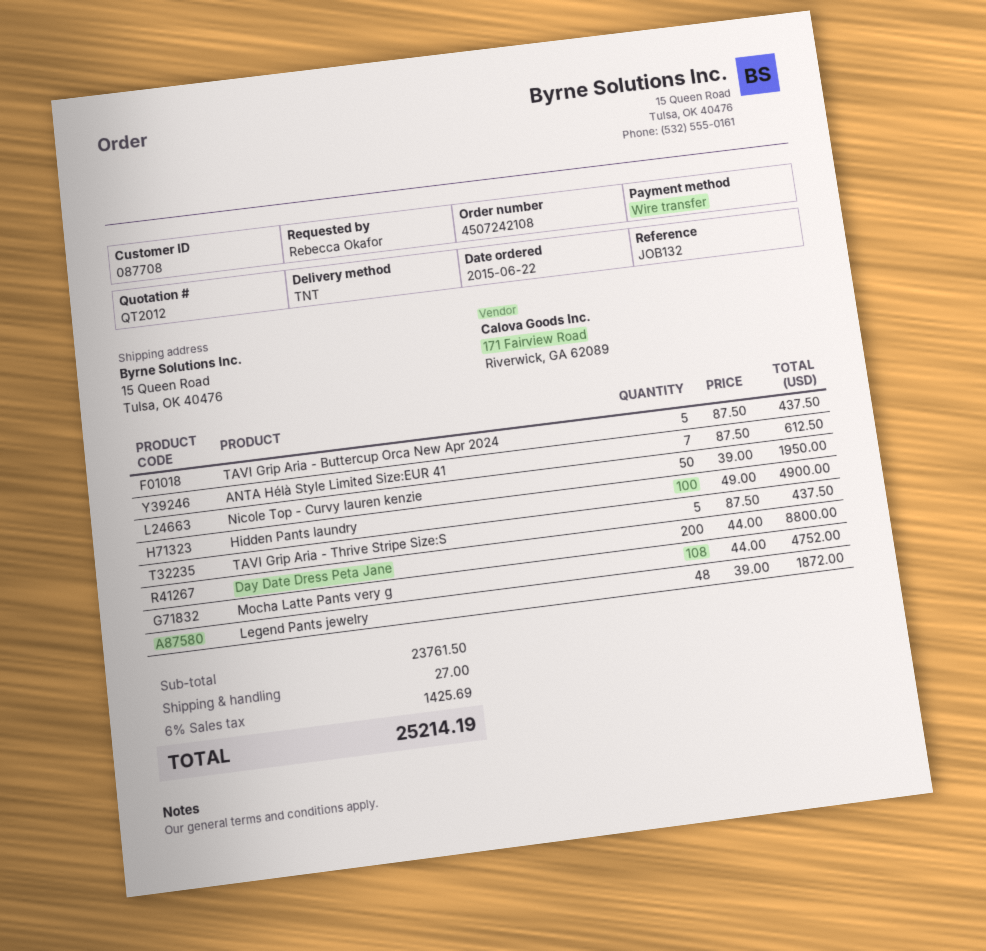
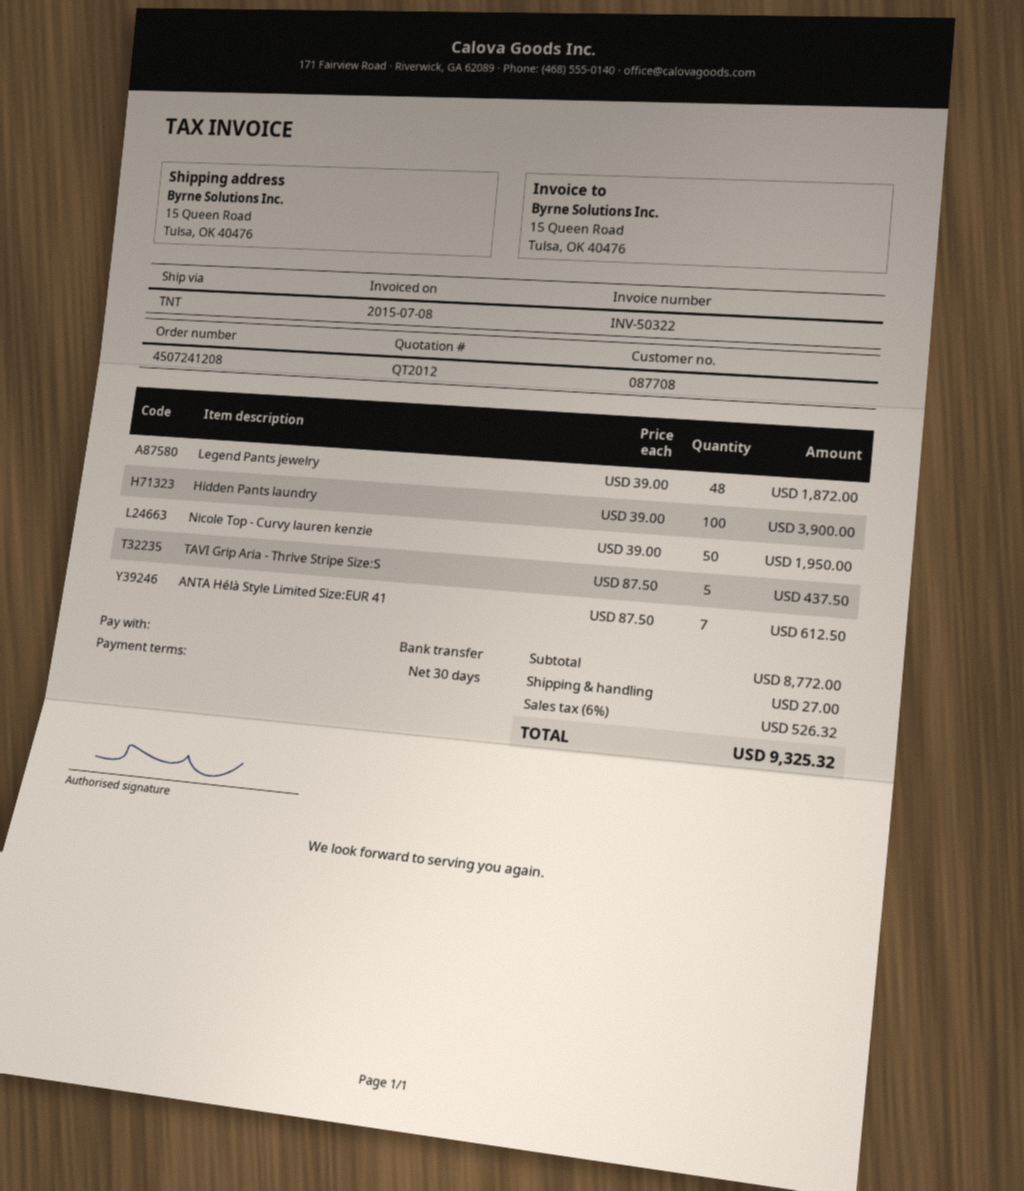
order number: 4507242108 -> 4507241208
TAVI Grip Aria - Buttercup Orca New Apr 2024: 5 x 87.50 = 437.50 -> none
Hidden Pants laundry: 100 x 49.00 = 4900.00 -> 100 x 39.00 = 3900.00
Day Date Dress Peta Jane: 200 x 44.00 = 8800.00 -> none
Mocha Latte Pants very g: 108 x 44.00 = 4752.00 -> none
subtotal: 23761.50 -> 8772.00
tax: 6% = 1425.69 -> 6% = 526.32
total: 25214.19 -> 9325.32

